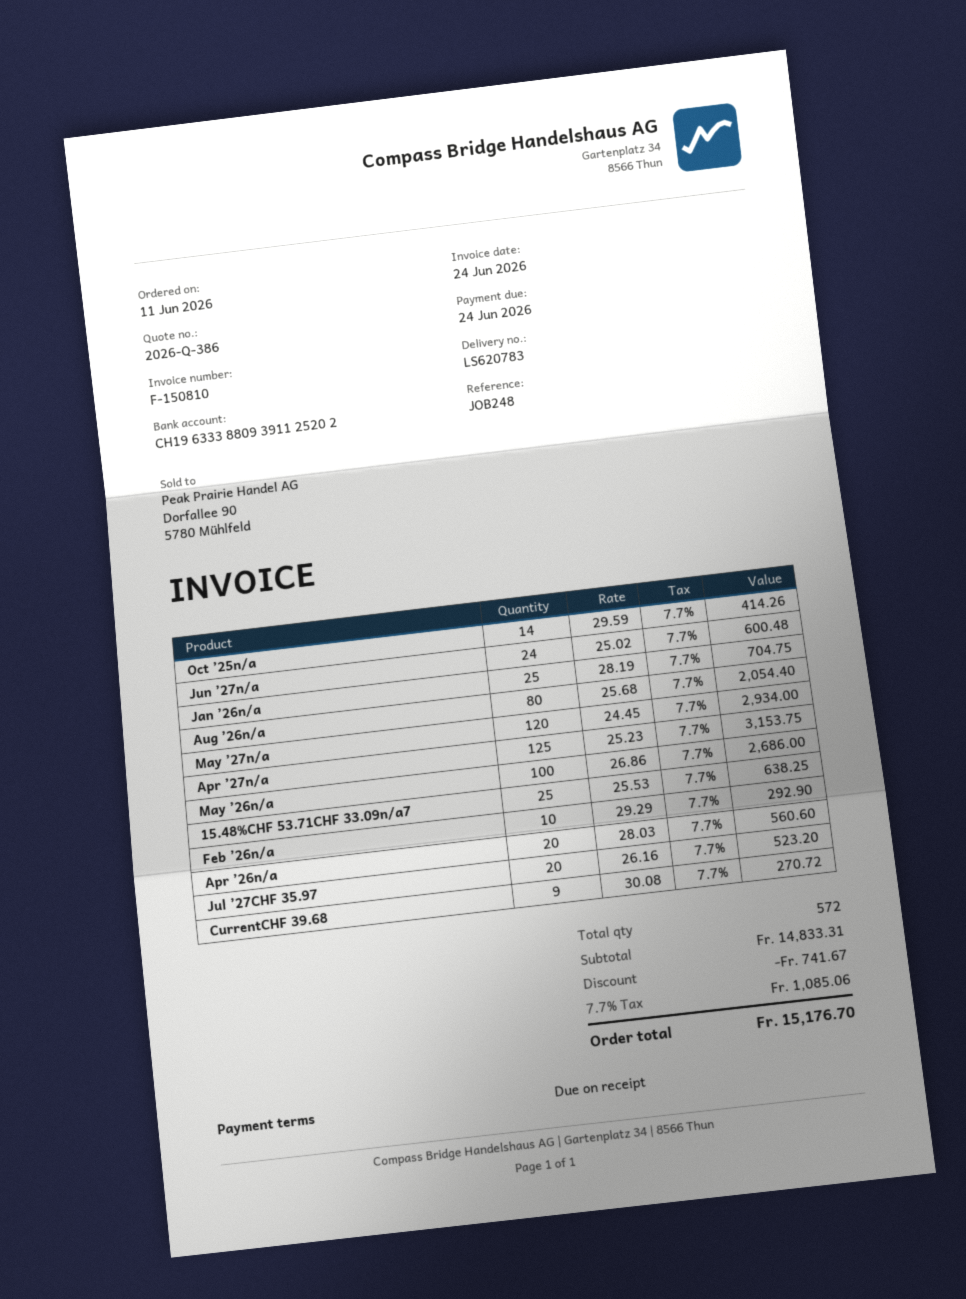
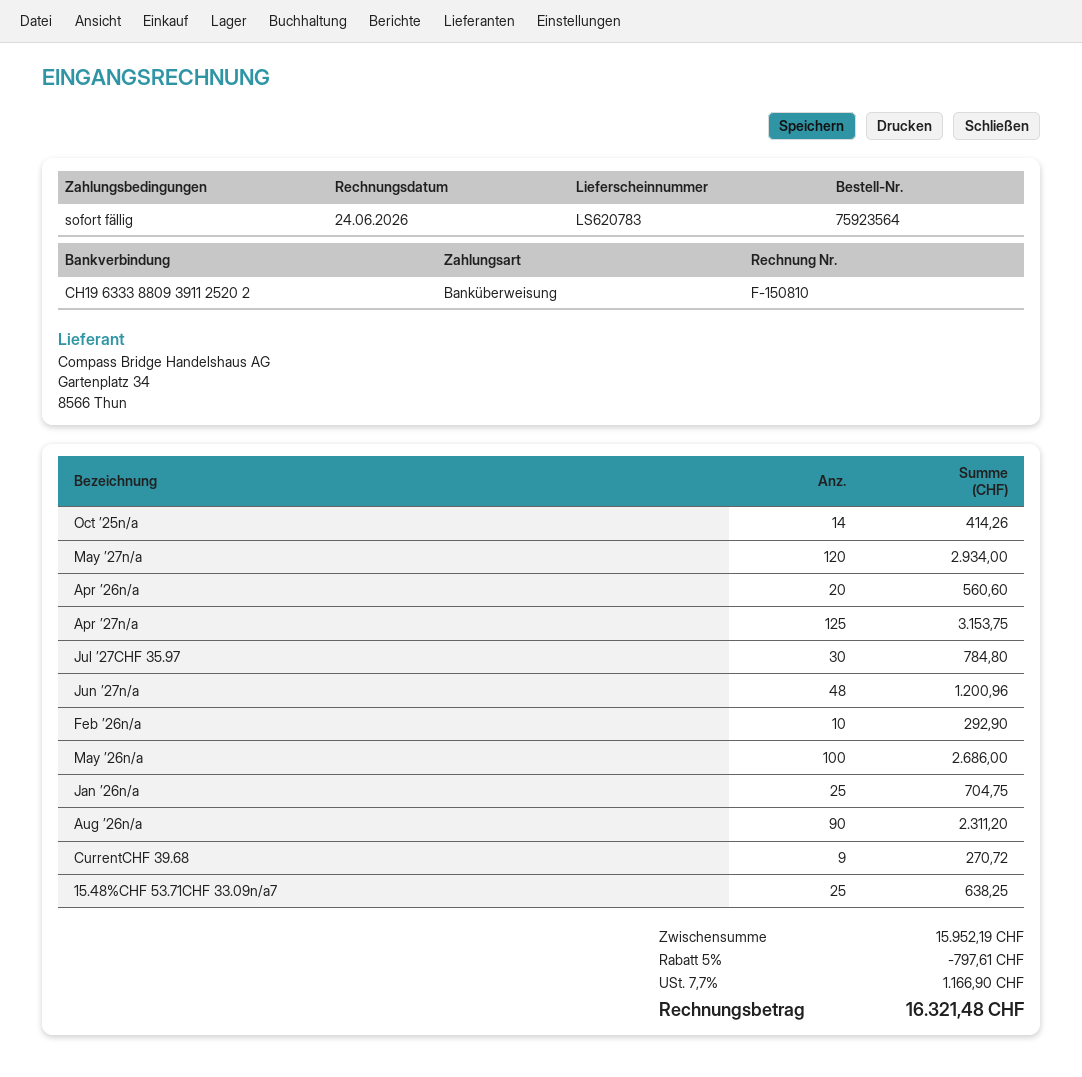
Jun ’27n/a: 24 for 600.48 -> 48 for 1200.96
Aug ’26n/a: 80 for 2054.40 -> 90 for 2311.20
Jul ’27CHF 35.97: 20 for 523.20 -> 30 for 784.80
subtotal: 14833.31 -> 15952.19
discount: 741.67 -> 797.61
tax: 7.7% = 1085.06 -> 7.7% = 1166.90
total: 15176.70 -> 16321.48

